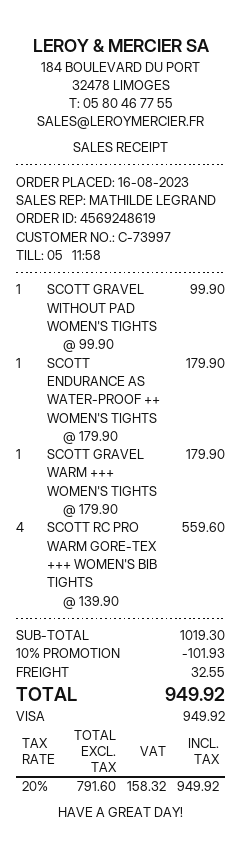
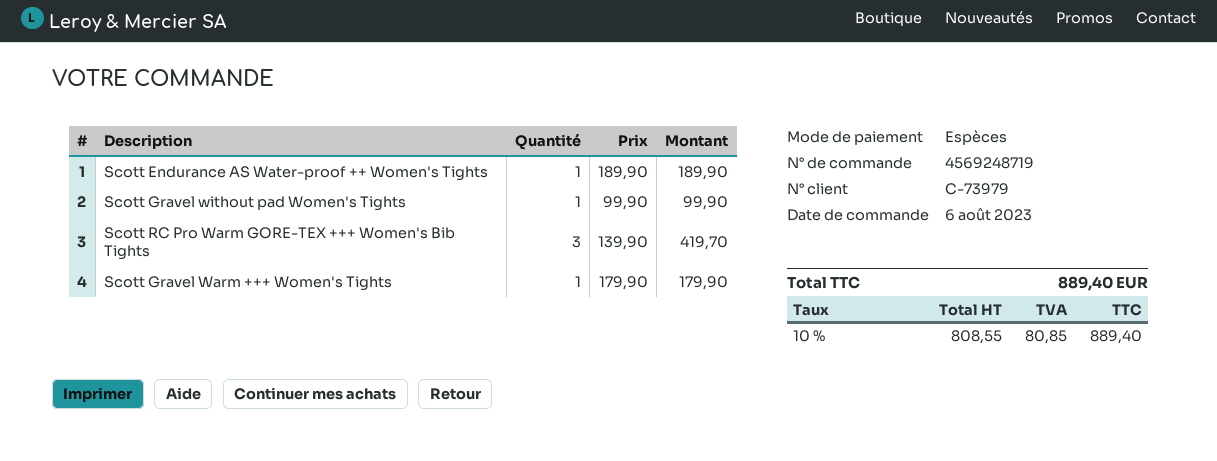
order number: 4569248619 -> 4569248719
order date: 2023-08-16 -> 2023-08-06
customer number: C-73997 -> C-73979
payment method: Visa -> cash
SCOTT ENDURANCE AS WATER-PROOF ++ WOMEN'S TIGHTS: 1 x 179.90 = 179.90 -> 1 x 189.90 = 189.90
SCOTT RC PRO WARM GORE-TEX +++ WOMEN'S BIB TIGHTS: 4 x 139.90 = 559.60 -> 3 x 139.90 = 419.70
discount: 10% = 101.93 -> none
shipping: 32.55 -> none
net: 791.60 -> 808.55
tax: 20% = 158.32 -> 10% = 80.85
total: 949.92 -> 889.40

